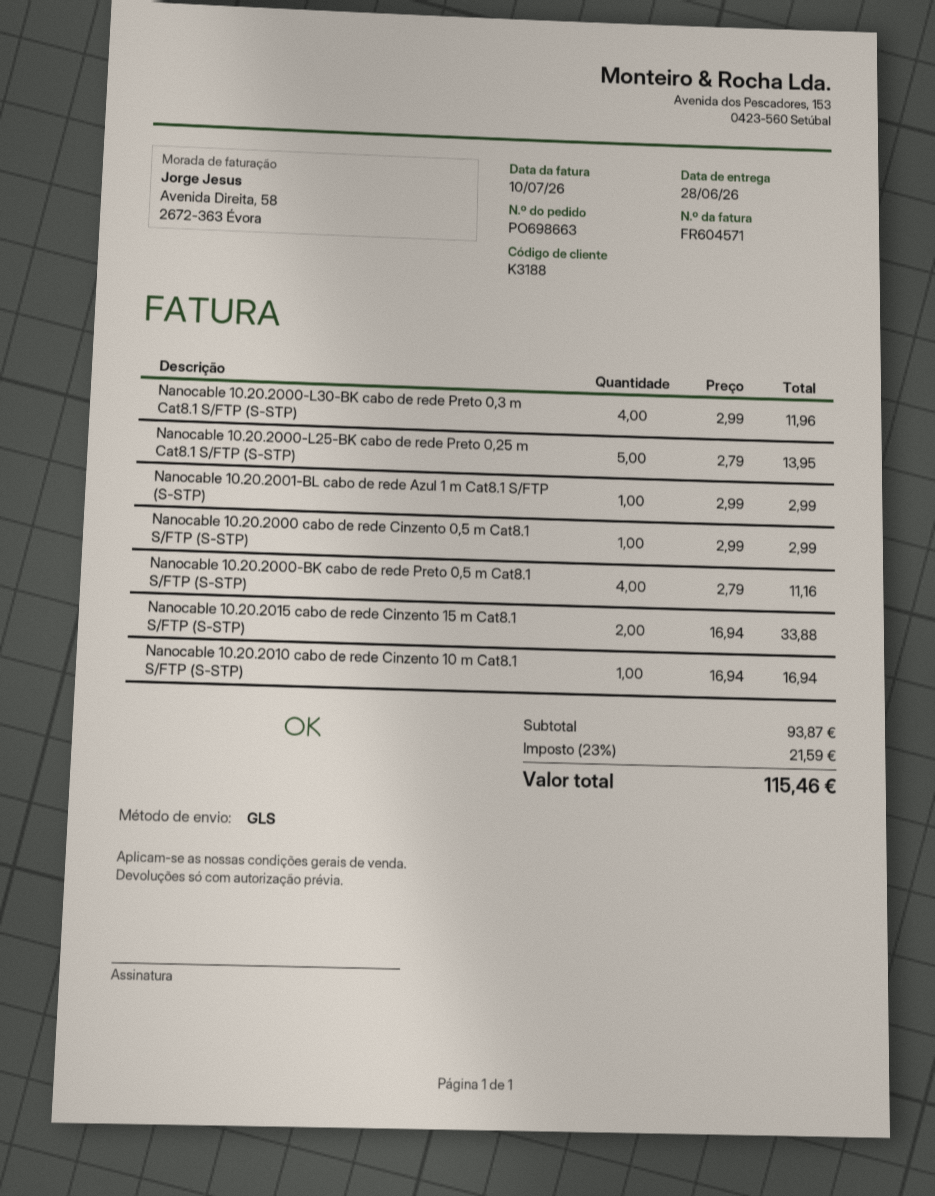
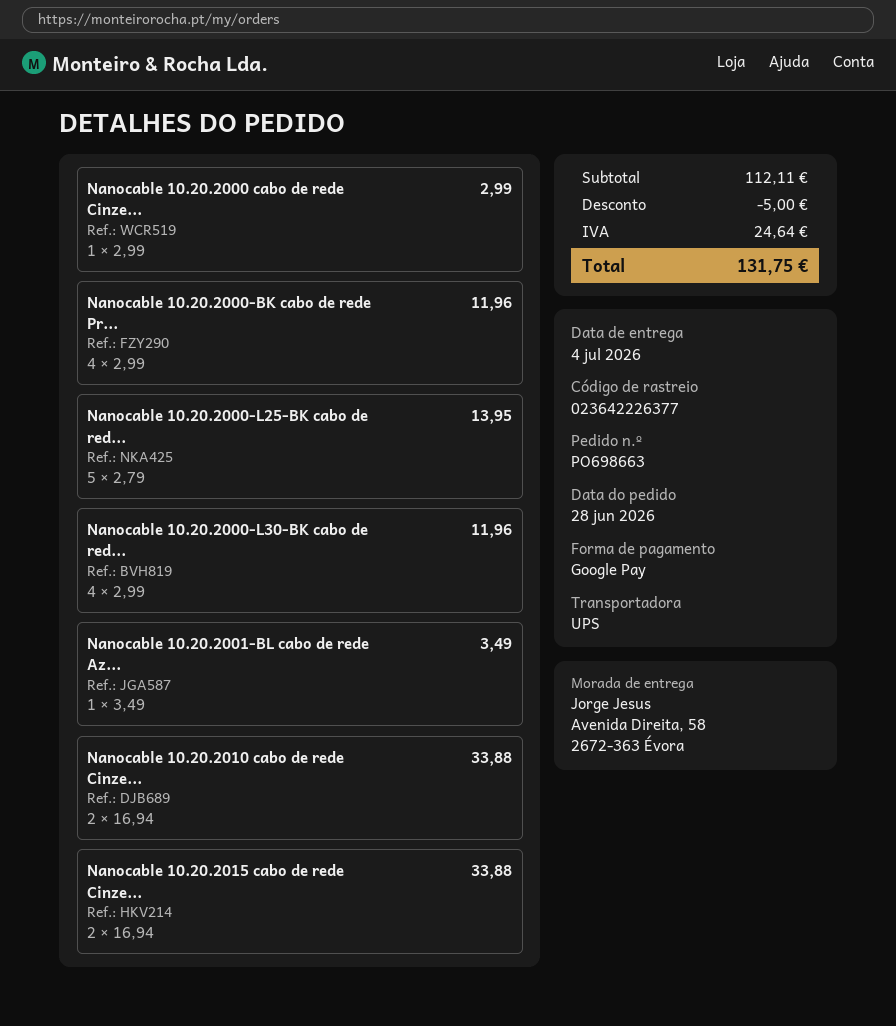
delivery date: 2026-06-28 -> 2026-07-04
shipping method: GLS -> UPS
Nanocable 10.20.2001-BL cabo de rede Azul 1 m Cat8.1 S/FTP (S-STP): 1 x 2.99 = 2.99 -> 1 x 3.49 = 3.49
Nanocable 10.20.2000-BK cabo de rede Preto 0,5 m Cat8.1 S/FTP (S-STP): 4 x 2.79 = 11.16 -> 4 x 2.99 = 11.96
Nanocable 10.20.2010 cabo de rede Cinzento 10 m Cat8.1 S/FTP (S-STP): 1 x 16.94 = 16.94 -> 2 x 16.94 = 33.88
subtotal: 93.87 -> 112.11
discount: none -> 5.00
tax: 21.59 -> 24.64
total: 115.46 -> 131.75

